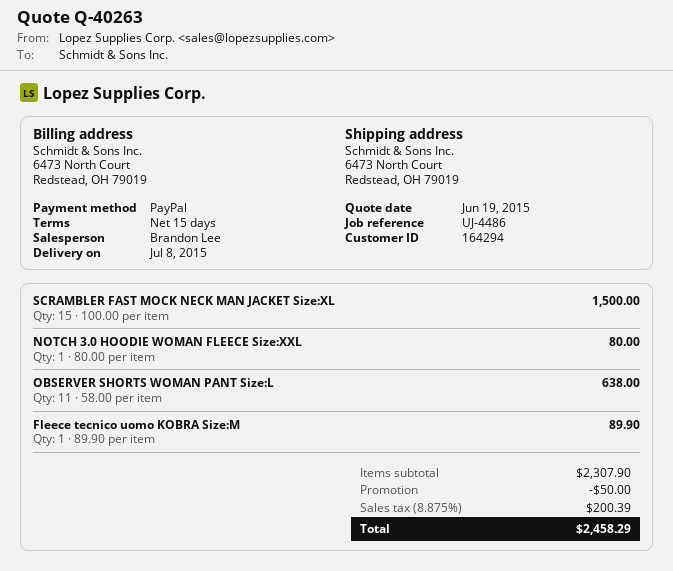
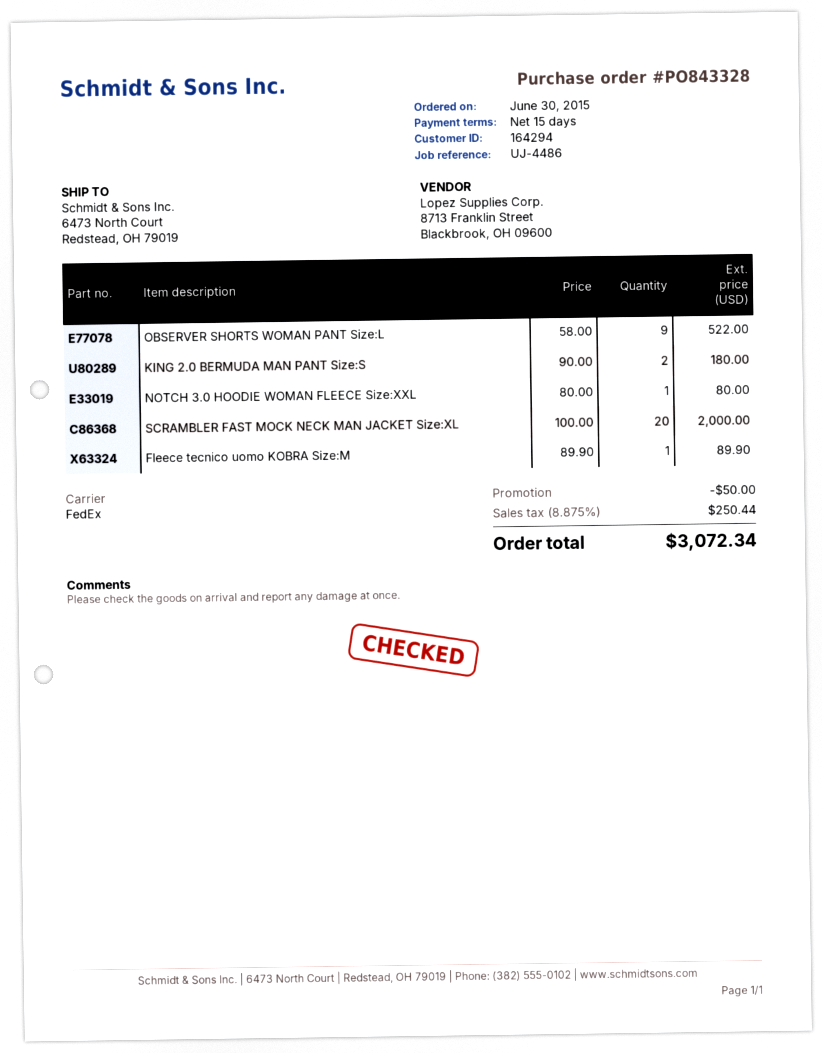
SCRAMBLER FAST MOCK NECK MAN JACKET Size:XL: 15 x 100.00 = 1500.00 -> 20 x 100.00 = 2000.00
OBSERVER SHORTS WOMAN PANT Size:L: 11 x 58.00 = 638.00 -> 9 x 58.00 = 522.00
KING 2.0 BERMUDA MAN PANT Size:S: none -> 2 x 90.00 = 180.00
tax: 8.875% = 200.39 -> 8.875% = 250.44
total: 2458.29 -> 3072.34

